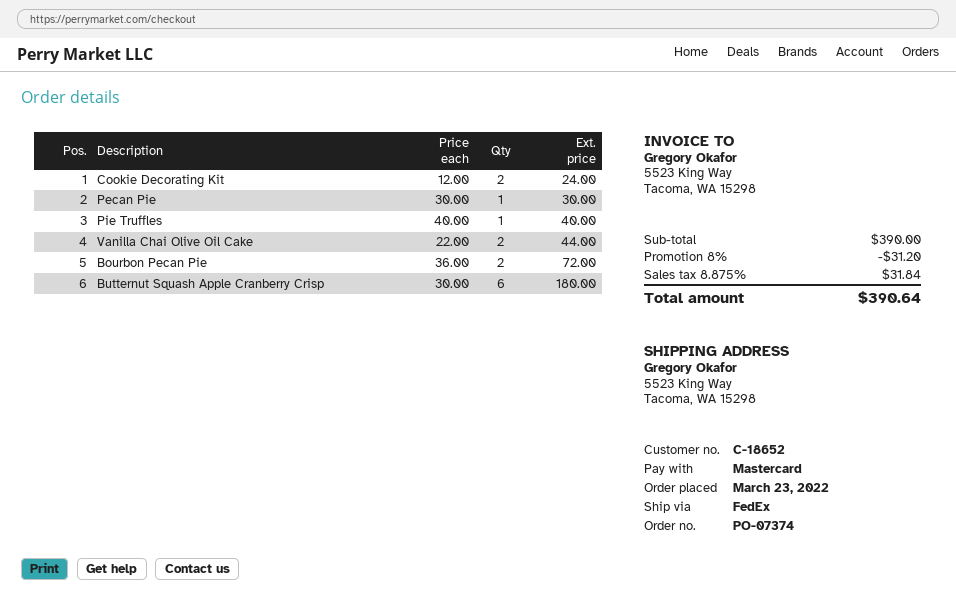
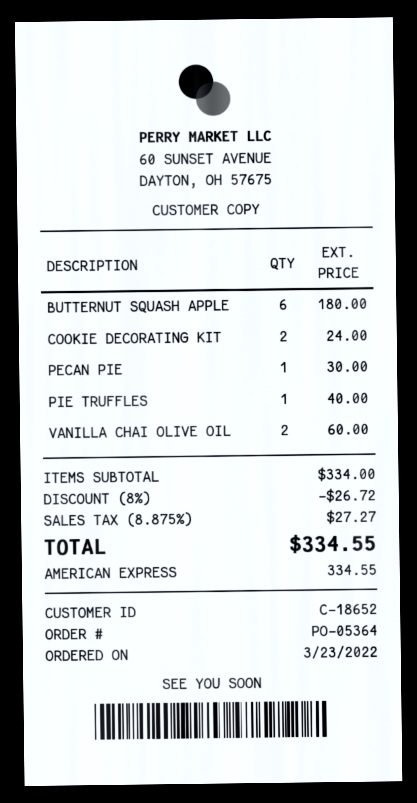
order number: PO-07374 -> PO-05364
payment method: Mastercard -> American Express
Vanilla Chai Olive Oil Cake: 2 for 44.00 -> 2 for 60.00
Bourbon Pecan Pie: 2 for 72.00 -> none
subtotal: 390.00 -> 334.00
discount: 8% = 31.20 -> 8% = 26.72
tax: 8.875% = 31.84 -> 8.875% = 27.27
total: 390.64 -> 334.55

